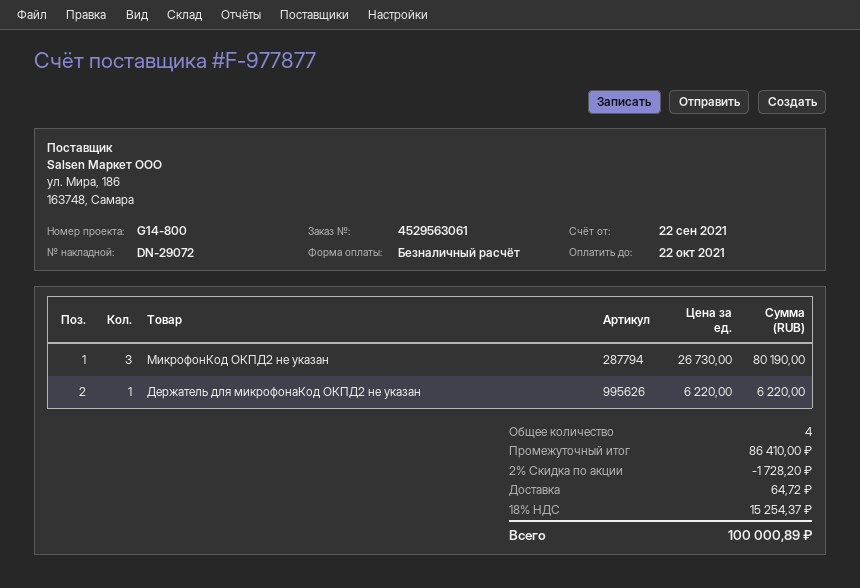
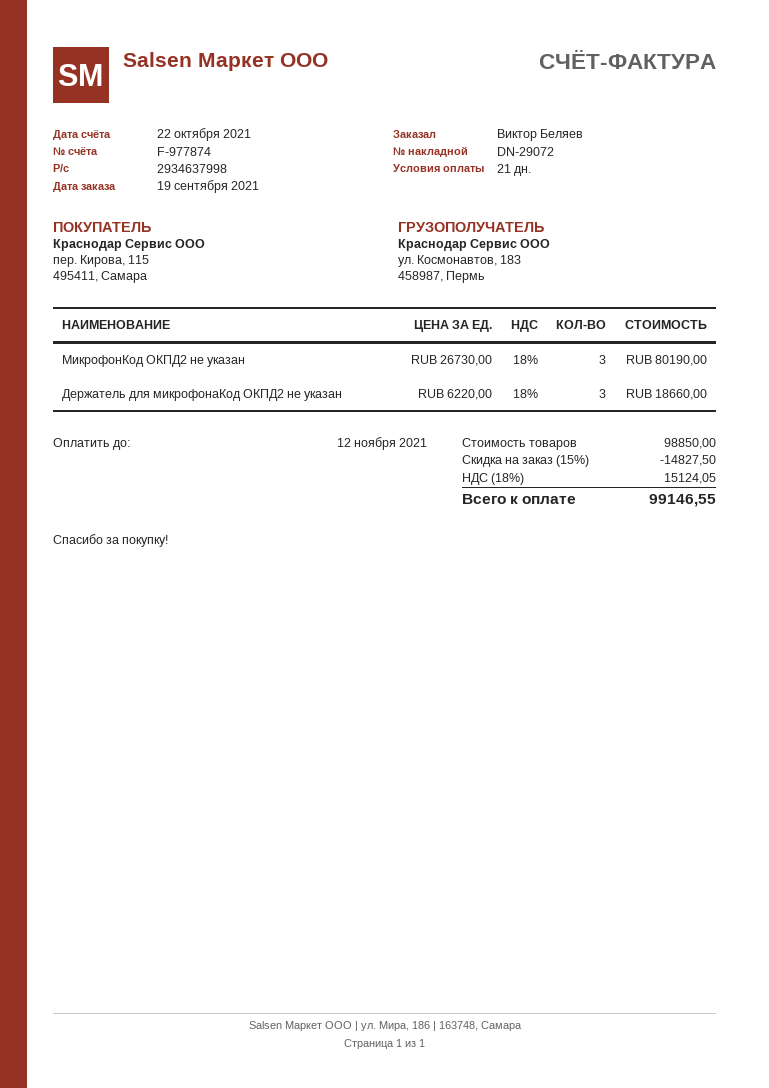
invoice number: F-977877 -> F-977874
invoice date: 2021-09-22 -> 2021-10-22
due date: 2021-10-22 -> 2021-11-12
Держатель для микрофонаКод ОКПД2 не указан: 1 x 6220.00 = 6220.00 -> 3 x 6220.00 = 18660.00
subtotal: 86410.00 -> 98850.00
discount: 2% = 1728.20 -> 15% = 14827.50
shipping: 64.72 -> none
tax: 18% = 15254.37 -> 18% = 15124.05
total: 100000.89 -> 99146.55

